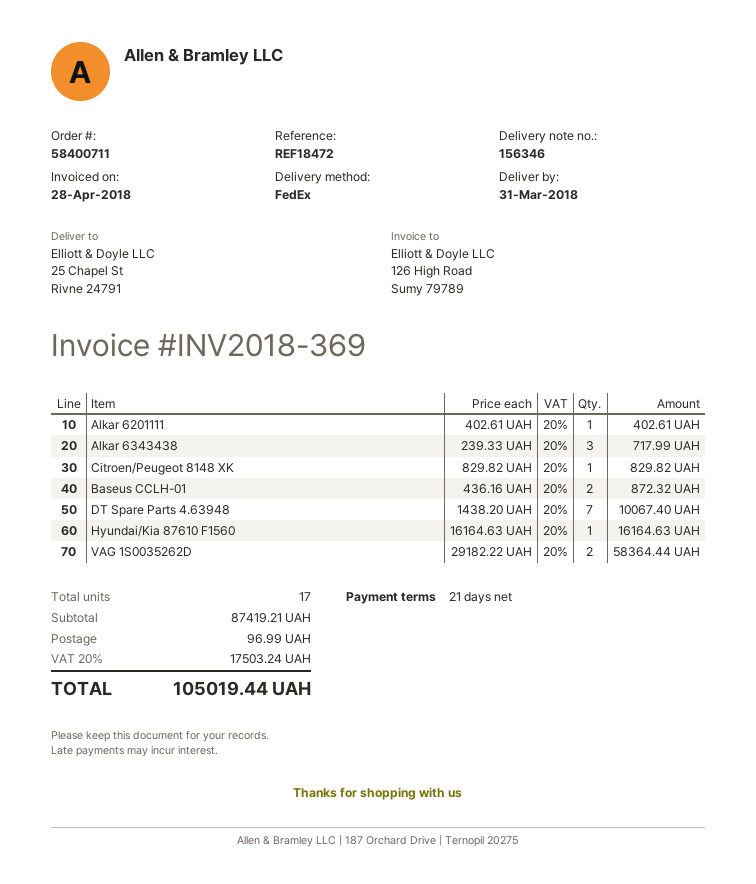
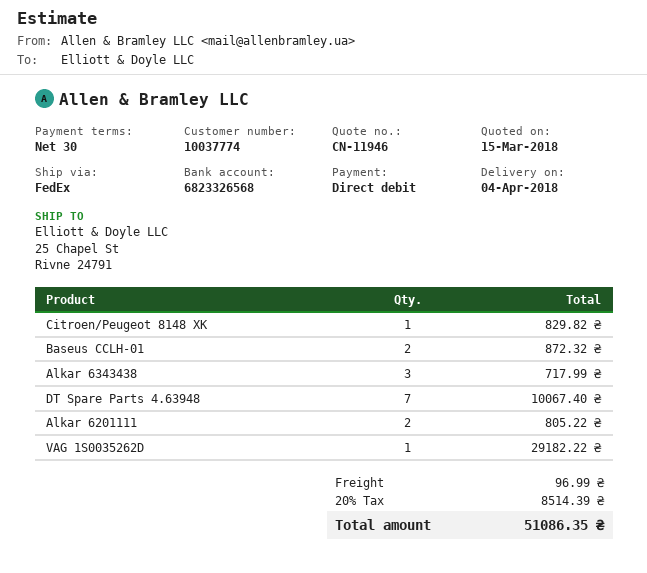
delivery date: 2018-03-31 -> 2018-04-04
payment terms: 21 days -> 30 days
Alkar 6201111: 1 for 402.61 -> 2 for 805.22
Hyundai/Kia 87610 F1560: 1 for 16164.63 -> none
VAG 1S0035262D: 2 for 58364.44 -> 1 for 29182.22
tax: 20% = 17503.24 -> 20% = 8514.39
total: 105019.44 -> 51086.35

